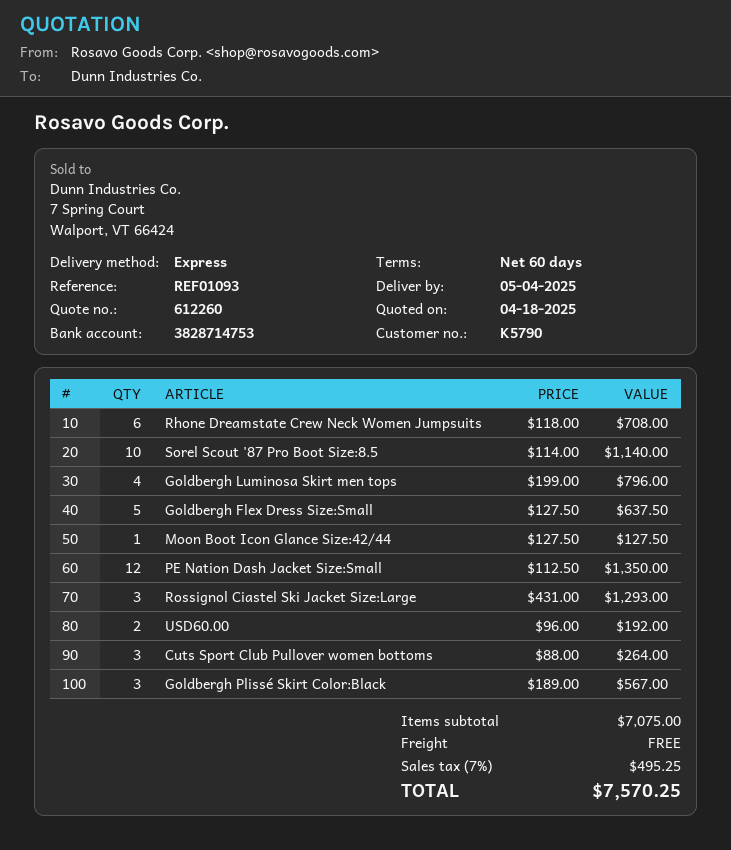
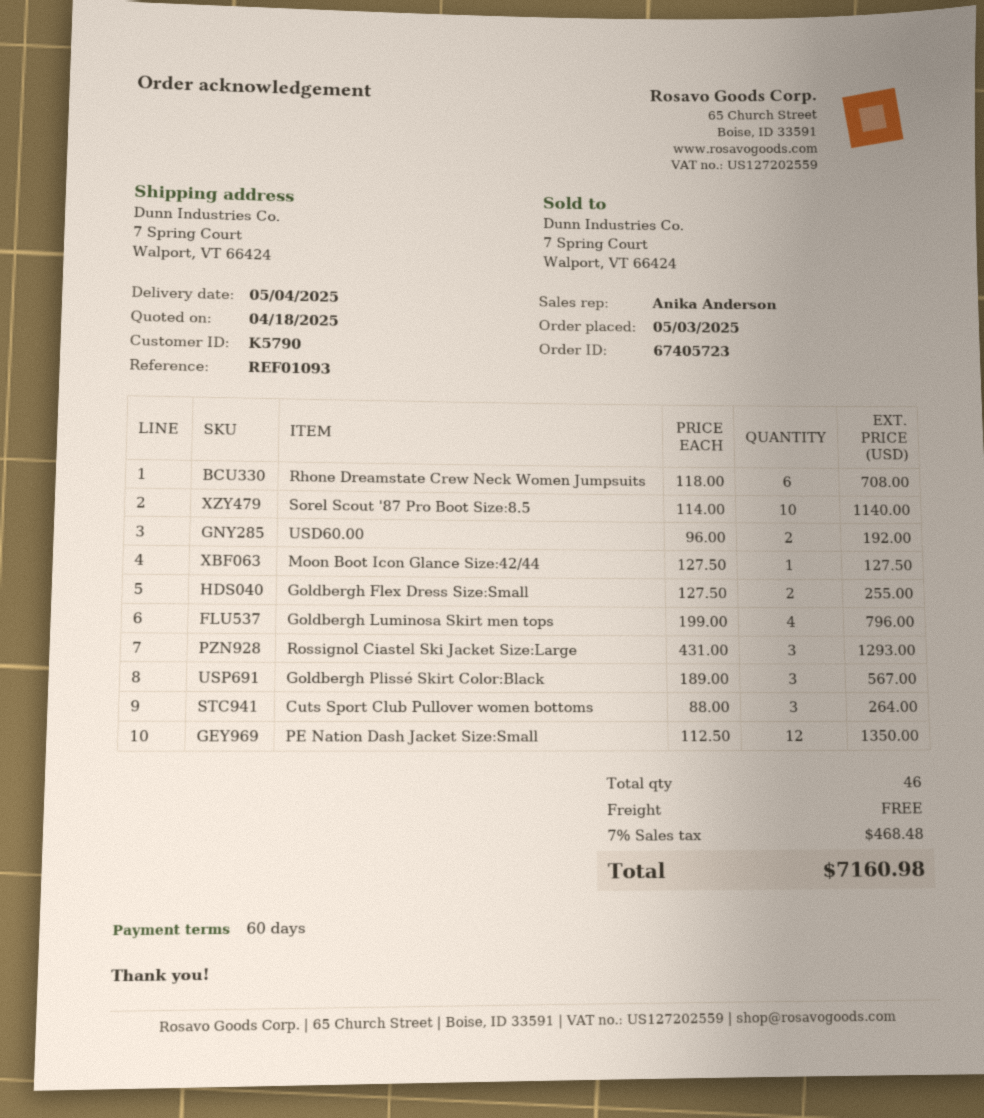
Goldbergh Flex Dress Size:Small: 5 x 127.50 = 637.50 -> 2 x 127.50 = 255.00
tax: 7% = 495.25 -> 7% = 468.48
total: 7570.25 -> 7160.98

